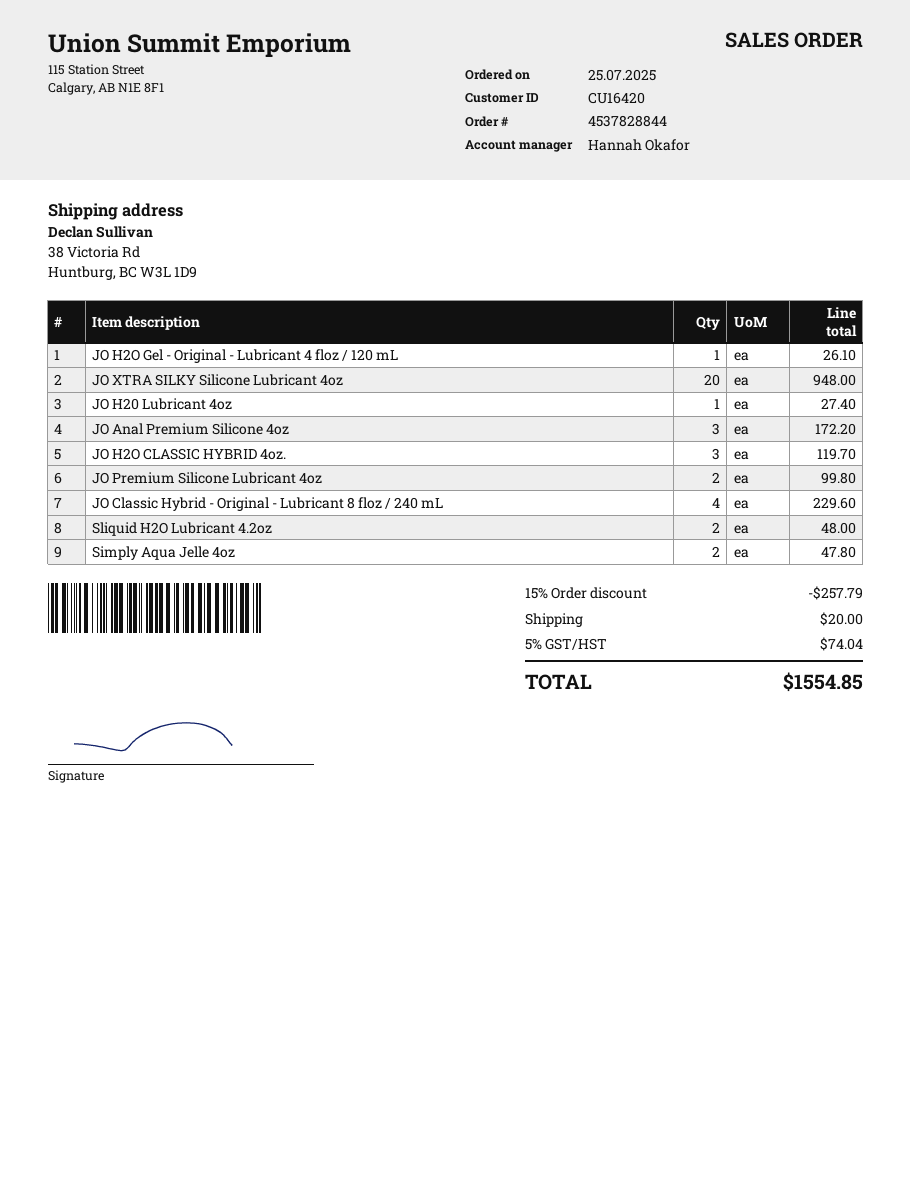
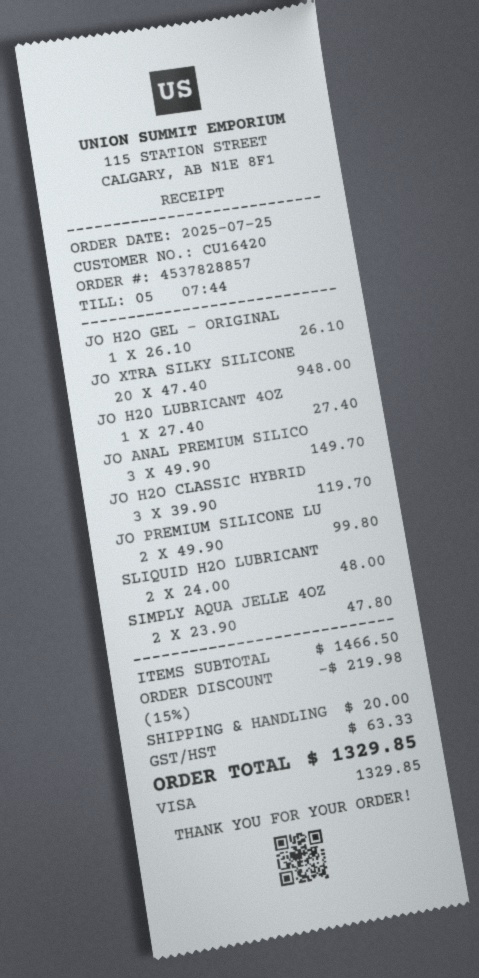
order number: 4537828844 -> 4537828857
JO Anal Premium Silicone 4oz: 3 for 172.20 -> 3 for 149.70
JO Classic Hybrid - Original - Lubricant 8 floz / 240 mL: 4 for 229.60 -> none
discount: 15% = 257.79 -> 15% = 219.98
tax: 74.04 -> 63.33
total: 1554.85 -> 1329.85

